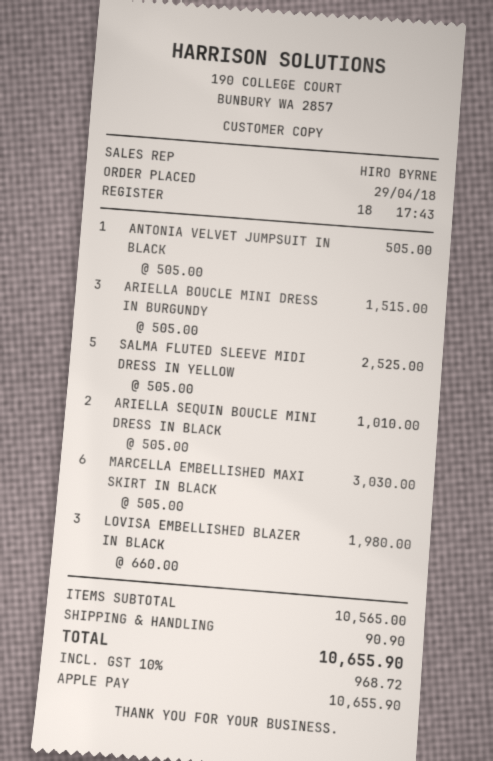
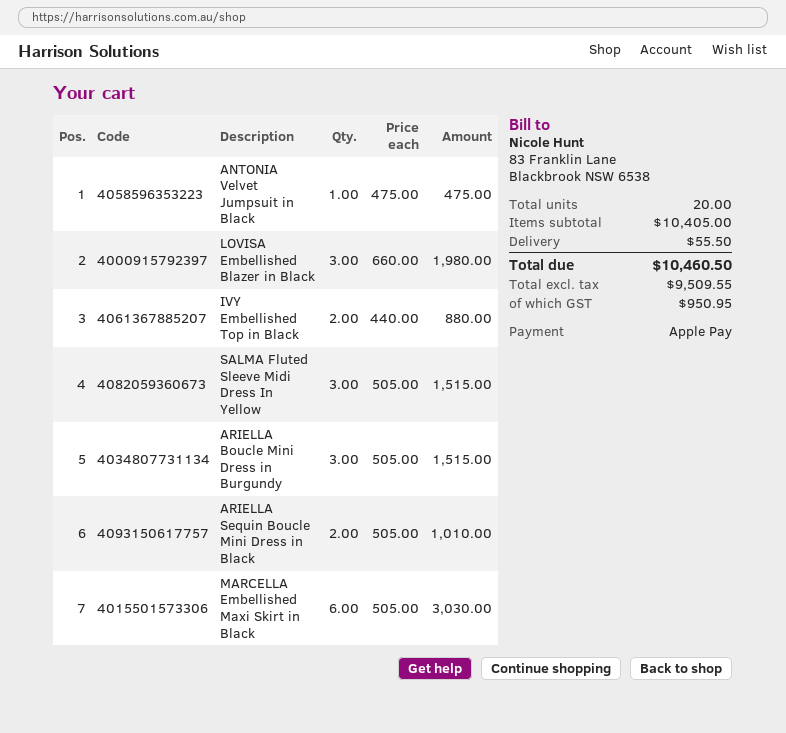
ANTONIA VELVET JUMPSUIT IN BLACK: 1 x 505.00 = 505.00 -> 1 x 475.00 = 475.00
SALMA FLUTED SLEEVE MIDI DRESS IN YELLOW: 5 x 505.00 = 2525.00 -> 3 x 505.00 = 1515.00
IVY Embellished Top in Black: none -> 2 x 440.00 = 880.00
subtotal: 10565.00 -> 10405.00
shipping: 90.90 -> 55.50
tax: 968.72 -> 950.95
total: 10655.90 -> 10460.50

